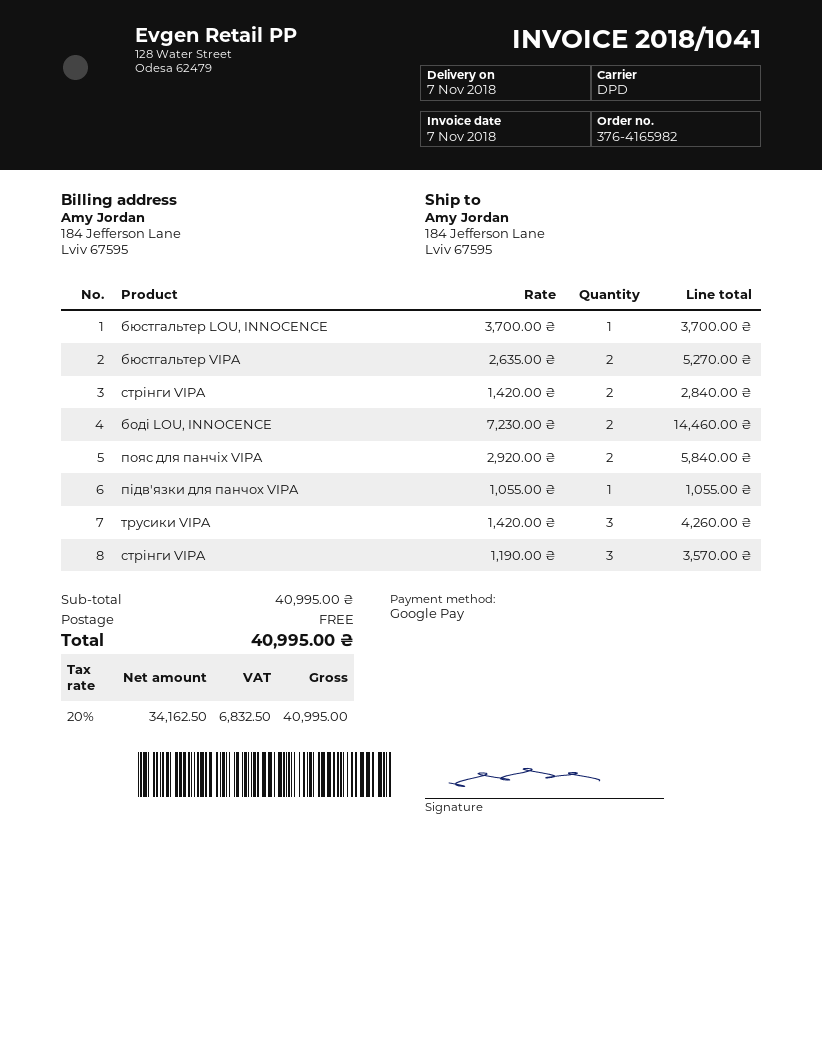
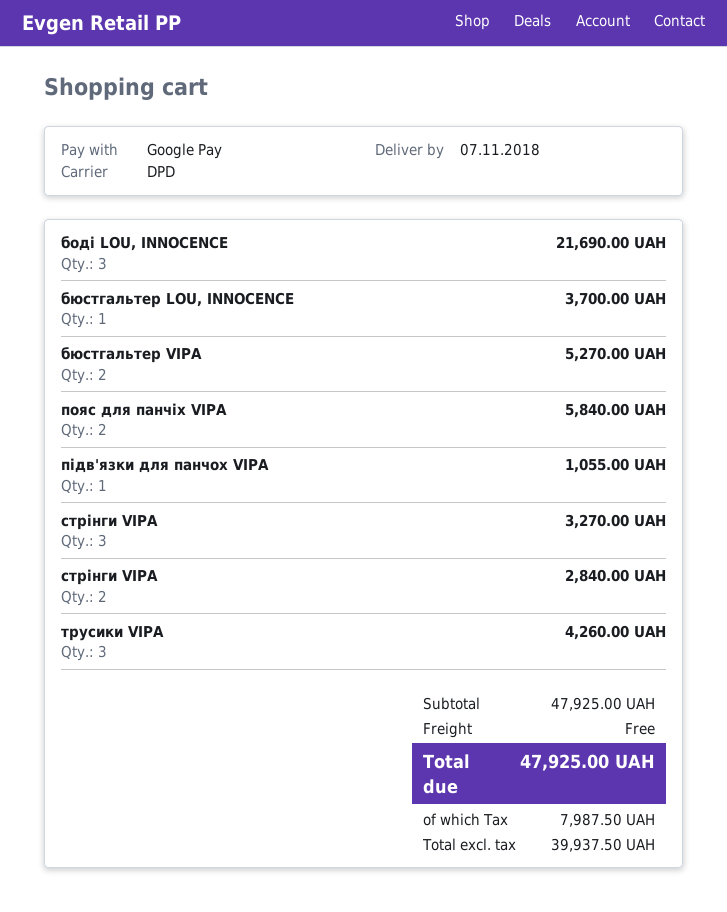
боді LOU, INNOCENCE: 2 for 14460.00 -> 3 for 21690.00
стрiнги VIPA: 3 for 3570.00 -> 3 for 3270.00
subtotal: 40995.00 -> 47925.00
net: 34162.50 -> 39937.50
tax: 6832.50 -> 7987.50
total: 40995.00 -> 47925.00

